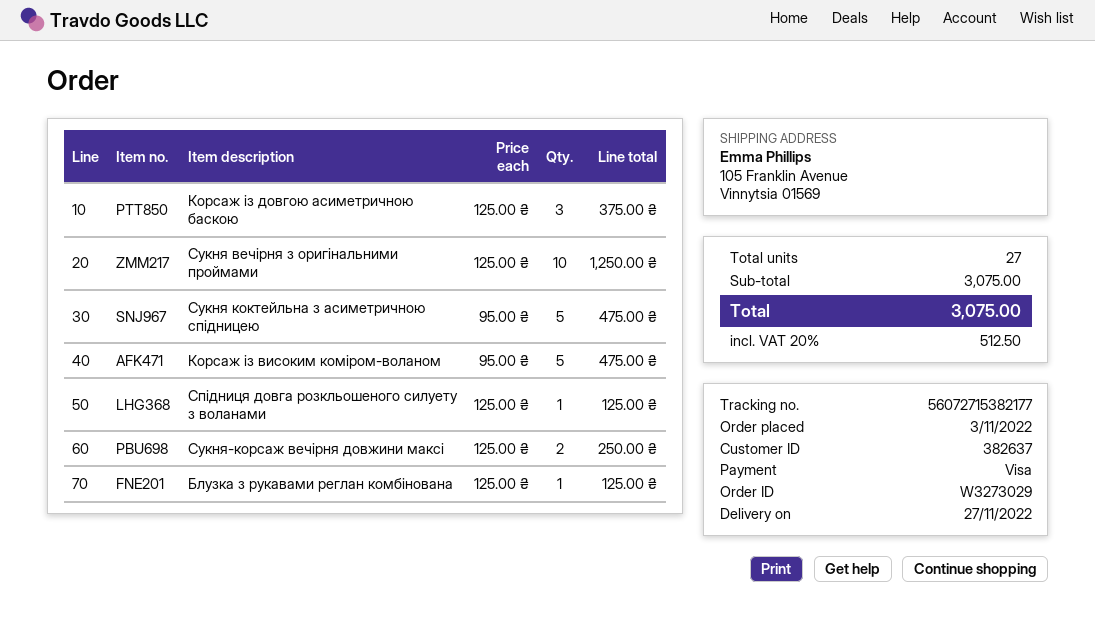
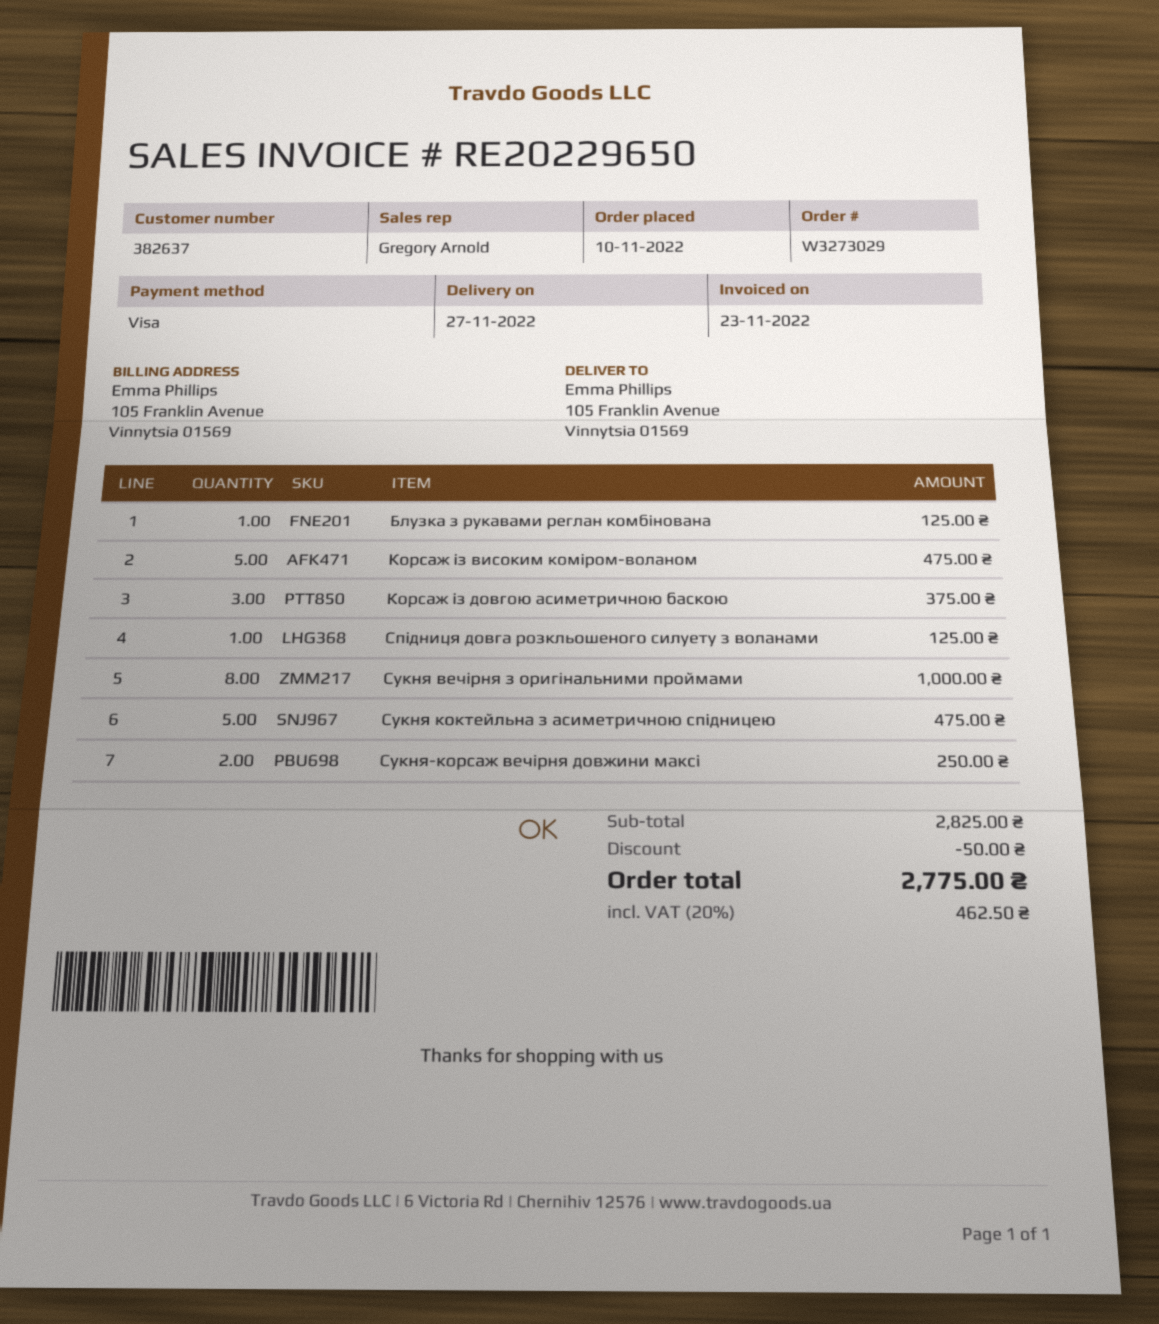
order date: 2022-11-03 -> 2022-11-10
Сукня вечірня з оригінальними проймами: 10 for 1250.00 -> 8 for 1000.00
subtotal: 3075.00 -> 2825.00
discount: none -> 50.00
tax: 20% = 512.50 -> 20% = 462.50
total: 3075.00 -> 2775.00

